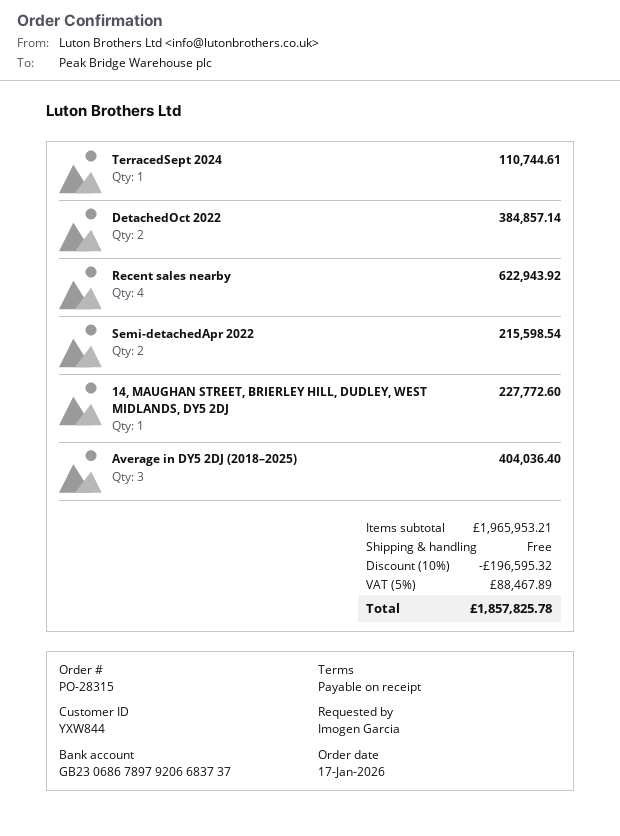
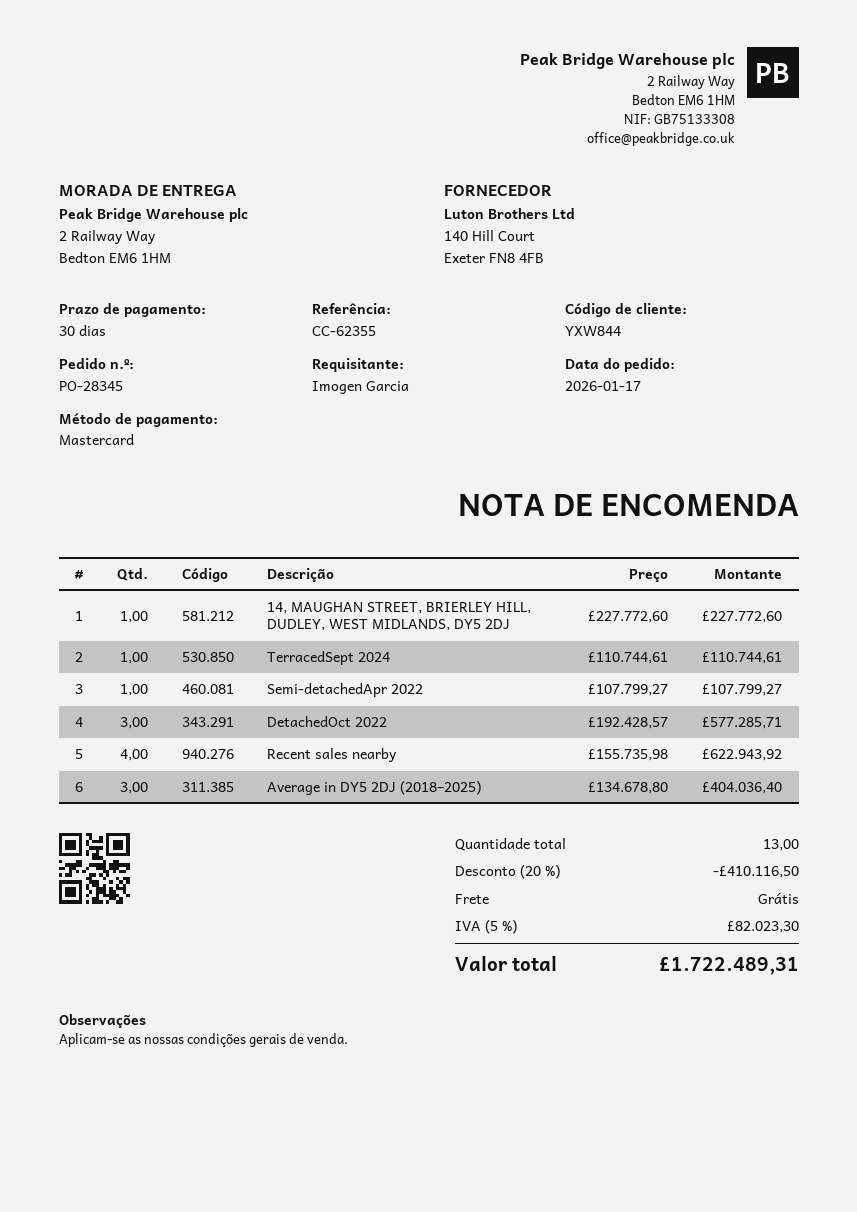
order number: PO-28315 -> PO-28345
payment terms: on receipt -> 30 days
DetachedOct 2022: 2 for 384857.14 -> 3 for 577285.71
Semi-detachedApr 2022: 2 for 215598.54 -> 1 for 107799.27
discount: 10% = 196595.32 -> 20% = 410116.50
tax: 5% = 88467.89 -> 5% = 82023.30
total: 1857825.78 -> 1722489.31

